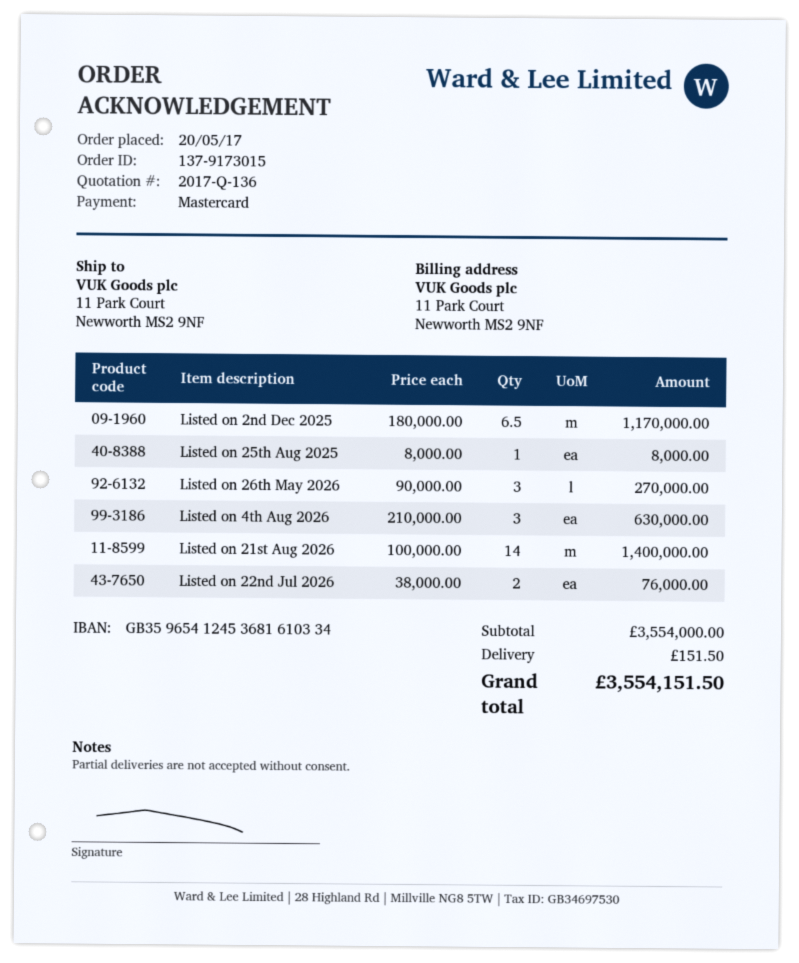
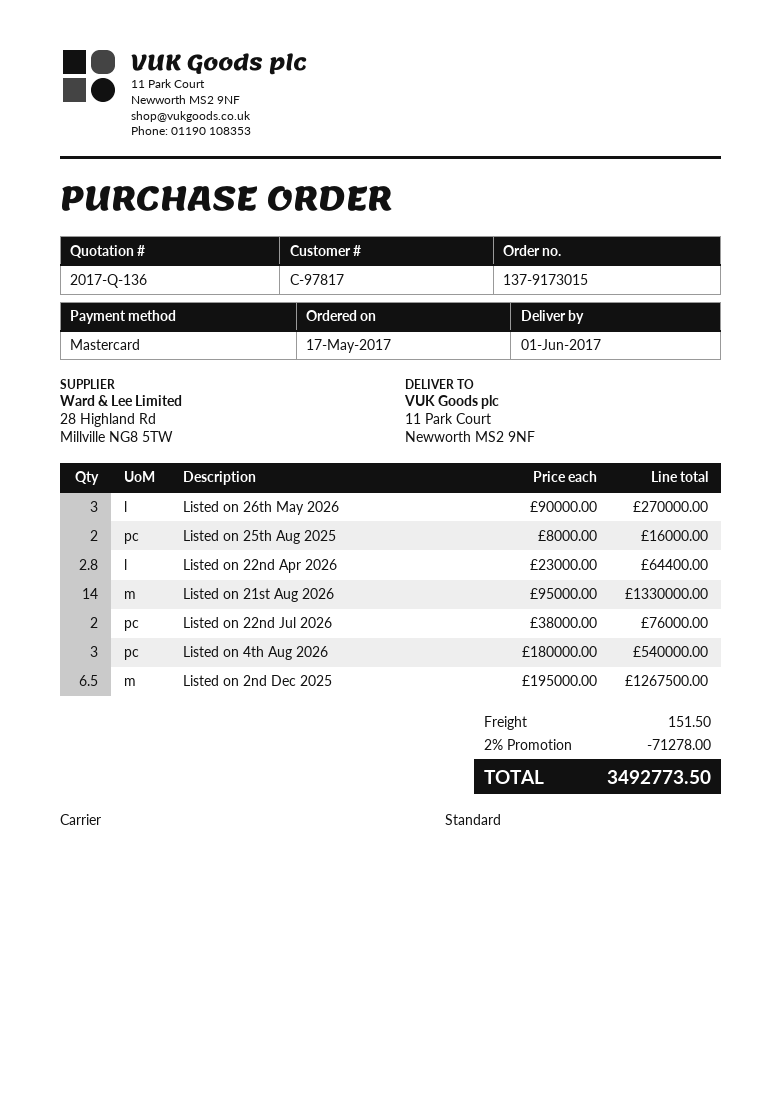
order date: 2017-05-20 -> 2017-05-17
Listed on 2nd Dec 2025: 6.5 x 180000.00 = 1170000.00 -> 6.5 x 195000.00 = 1267500.00
Listed on 25th Aug 2025: 1 x 8000.00 = 8000.00 -> 2 x 8000.00 = 16000.00
Listed on 4th Aug 2026: 3 x 210000.00 = 630000.00 -> 3 x 180000.00 = 540000.00
Listed on 21st Aug 2026: 14 x 100000.00 = 1400000.00 -> 14 x 95000.00 = 1330000.00
Listed on 22nd Apr 2026: none -> 2.8 x 23000.00 = 64400.00
discount: none -> 2% = 71278.00
total: 3554151.50 -> 3492773.50

